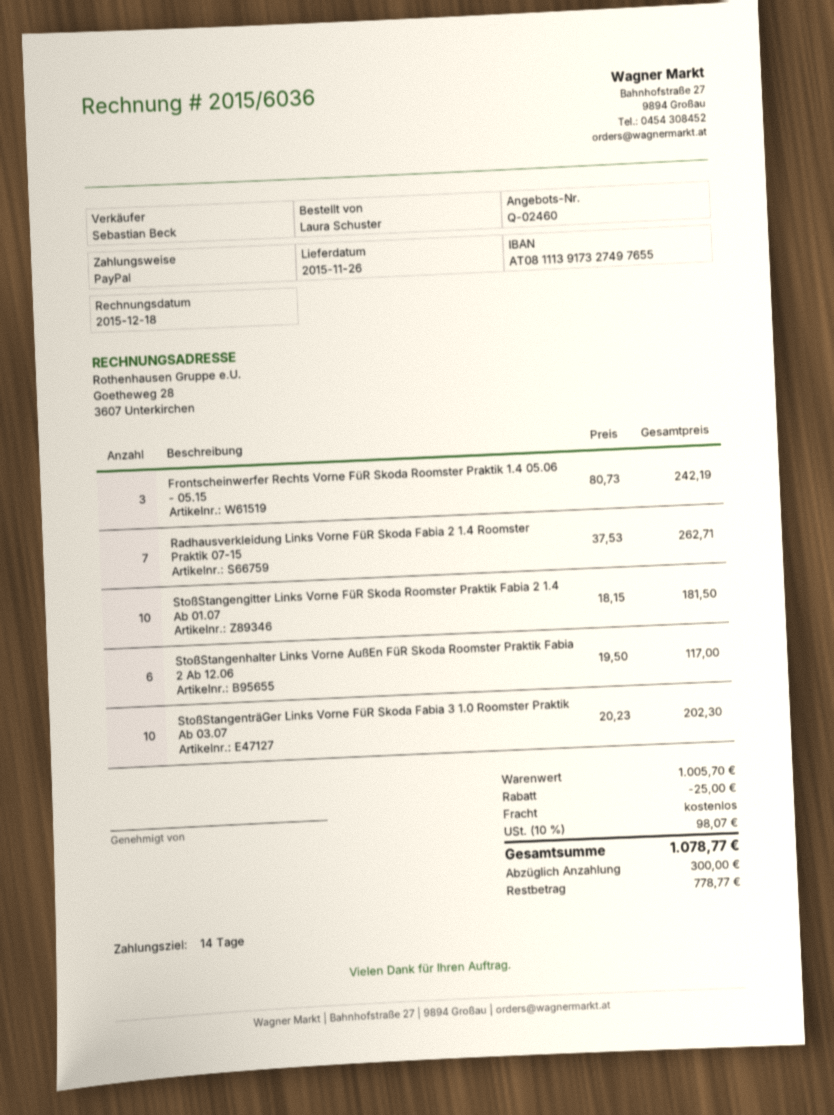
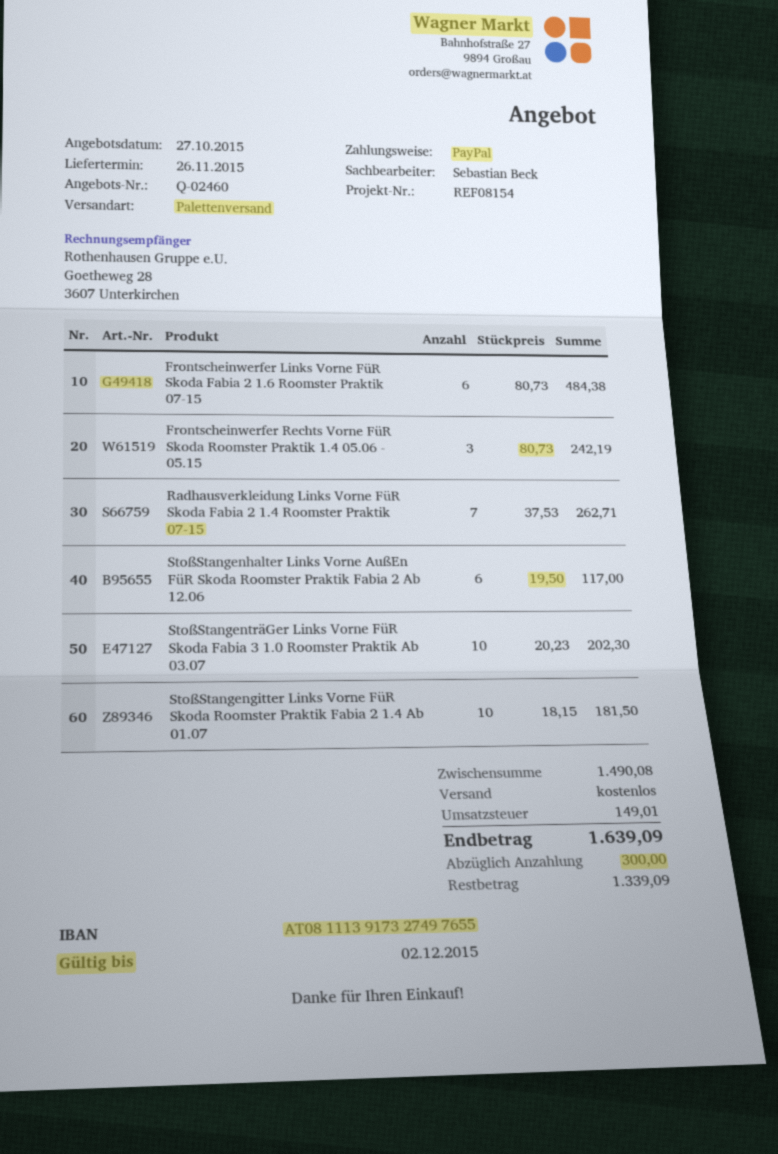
Frontscheinwerfer Links Vorne FüR Skoda Fabia 2 1.6 Roomster Praktik 07-15: none -> 6 x 80.73 = 484.38
subtotal: 1005.70 -> 1490.08
discount: 25.00 -> none
tax: 98.07 -> 149.01
total: 1078.77 -> 1639.09
balance: 778.77 -> 1339.09

